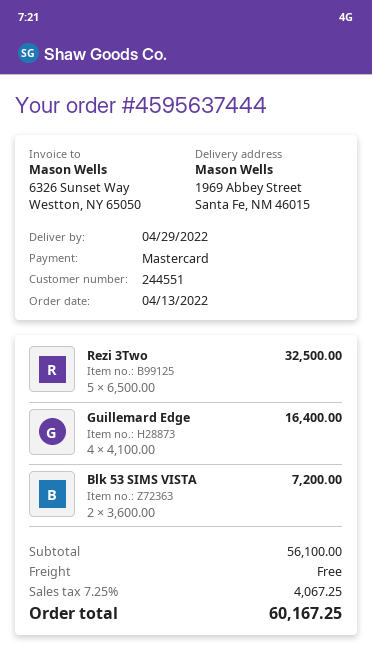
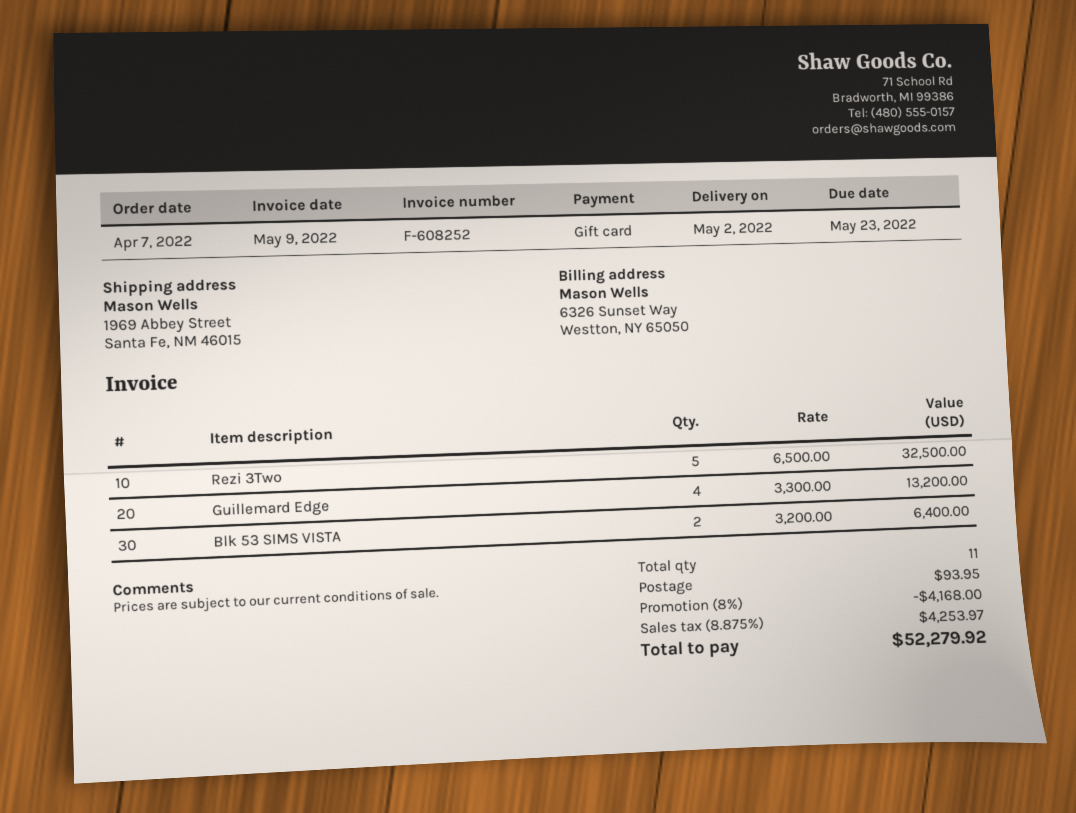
order date: 2022-04-13 -> 2022-04-07
delivery date: 2022-04-29 -> 2022-05-02
payment method: Mastercard -> gift card
Guillemard Edge: 4 x 4100.00 = 16400.00 -> 4 x 3300.00 = 13200.00
Blk 53 SIMS VISTA: 2 x 3600.00 = 7200.00 -> 2 x 3200.00 = 6400.00
discount: none -> 8% = 4168.00
shipping: 0.00 -> 93.95
tax: 7.25% = 4067.25 -> 8.875% = 4253.97
total: 60167.25 -> 52279.92

